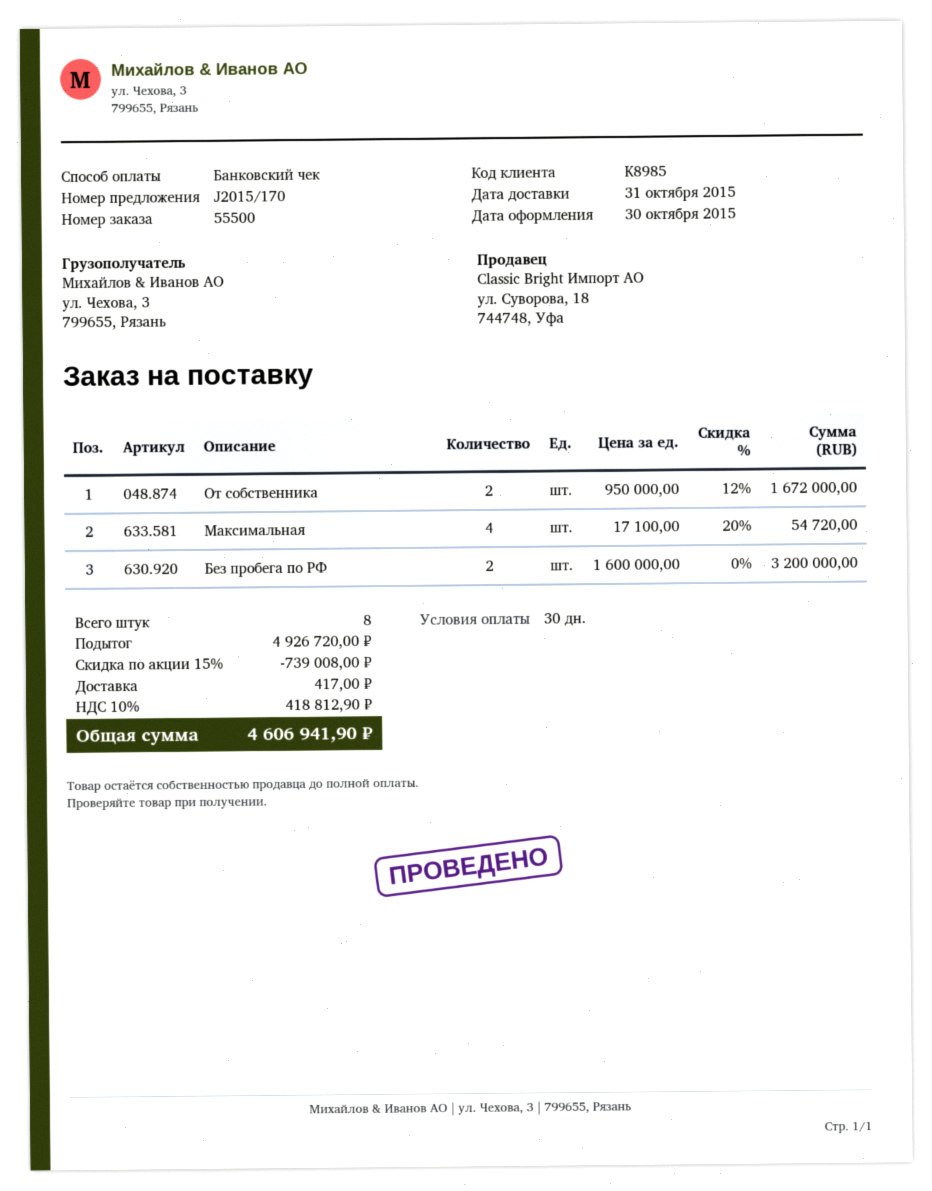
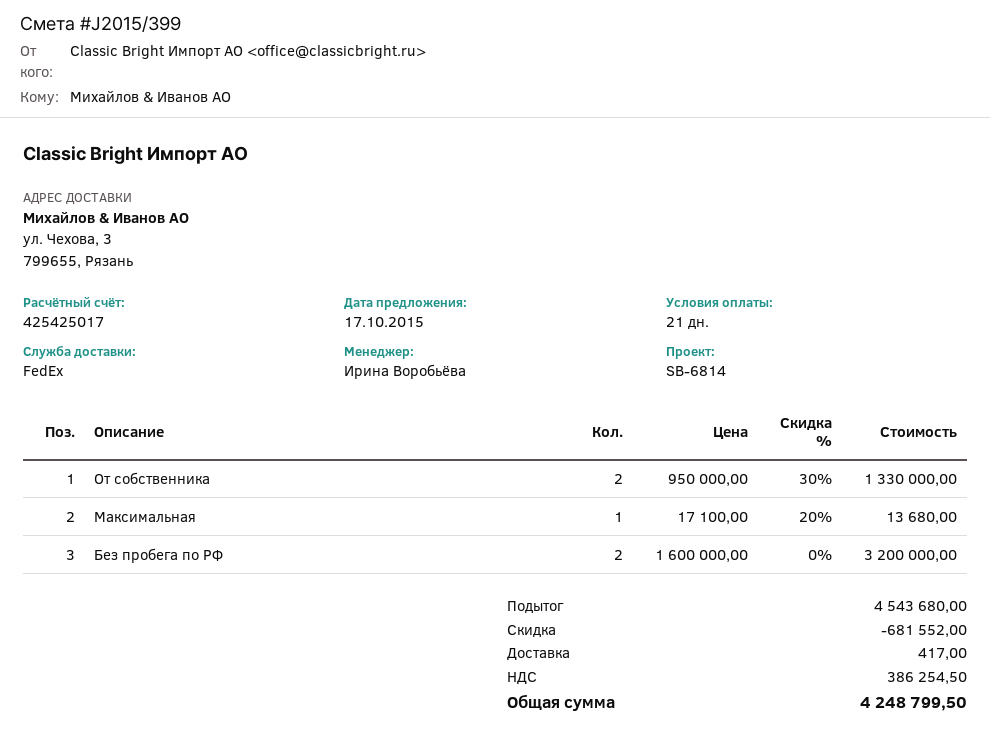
quote number: J2015/170 -> J2015/399
payment terms: 30 days -> 21 days
От собственника: 2 x 950000.00 - 12% = 1672000.00 -> 2 x 950000.00 - 30% = 1330000.00
Максимальная: 4 x 17100.00 - 20% = 54720.00 -> 1 x 17100.00 - 20% = 13680.00
subtotal: 4926720.00 -> 4543680.00
discount: 739008.00 -> 681552.00
tax: 418812.90 -> 386254.50
total: 4606941.90 -> 4248799.50

